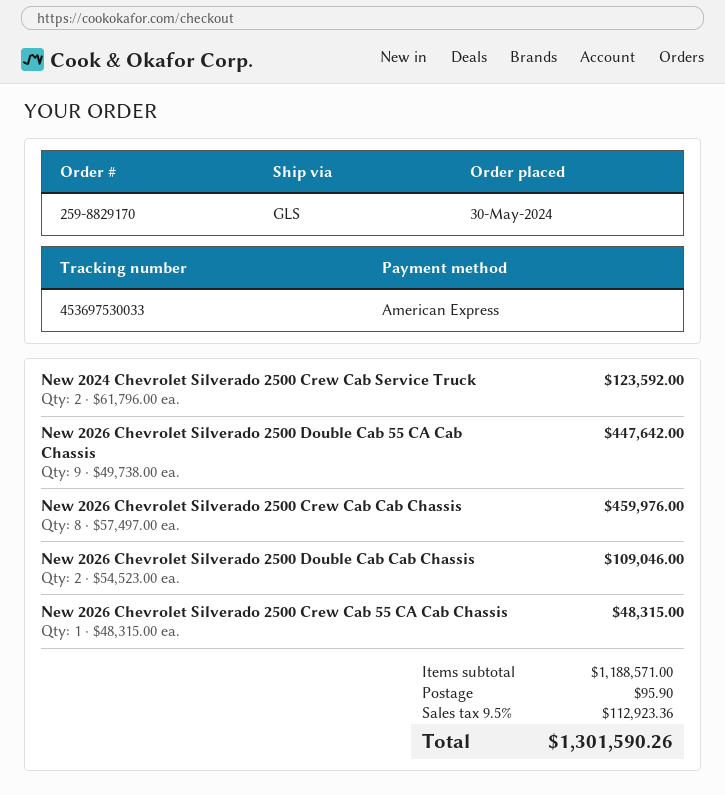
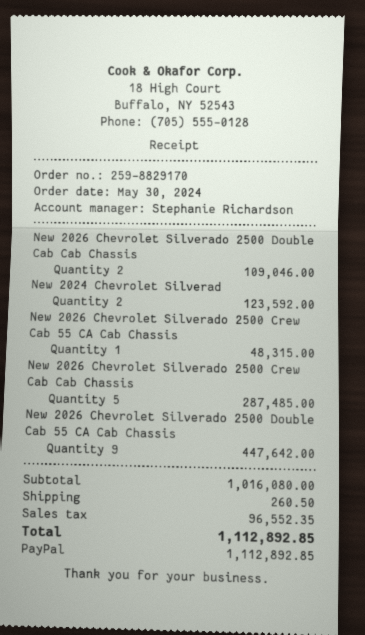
payment method: American Express -> PayPal
New 2026 Chevrolet Silverado 2500 Crew Cab Cab Chassis: 8 for 459976.00 -> 5 for 287485.00
subtotal: 1188571.00 -> 1016080.00
shipping: 95.90 -> 260.50
tax: 112923.36 -> 96552.35
total: 1301590.26 -> 1112892.85

